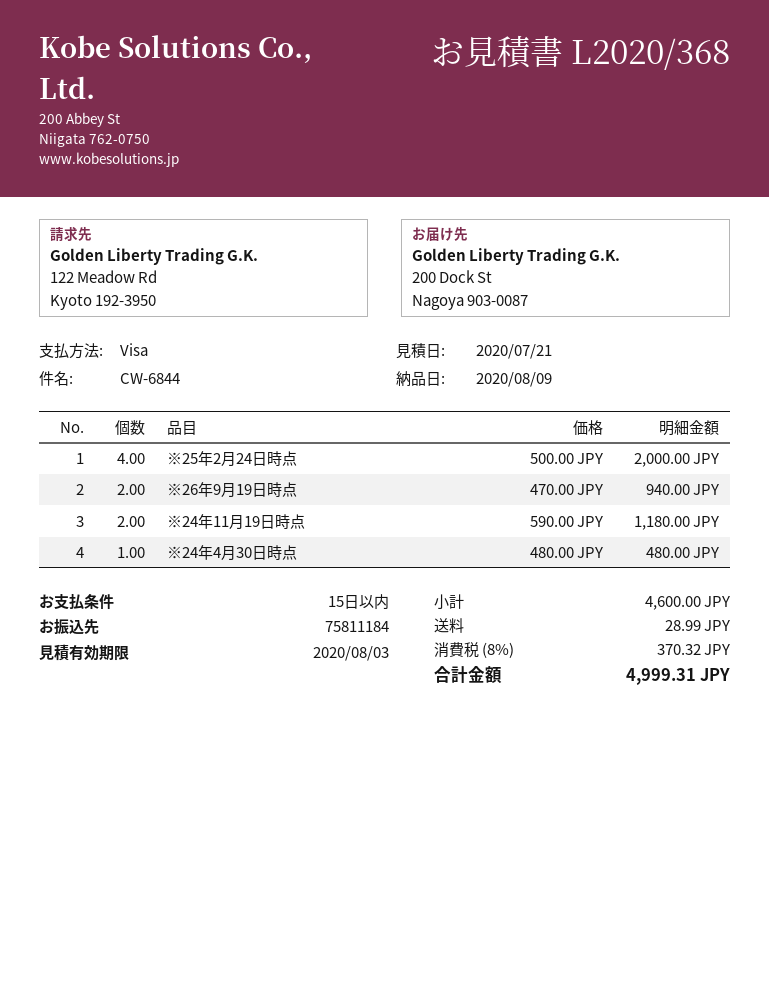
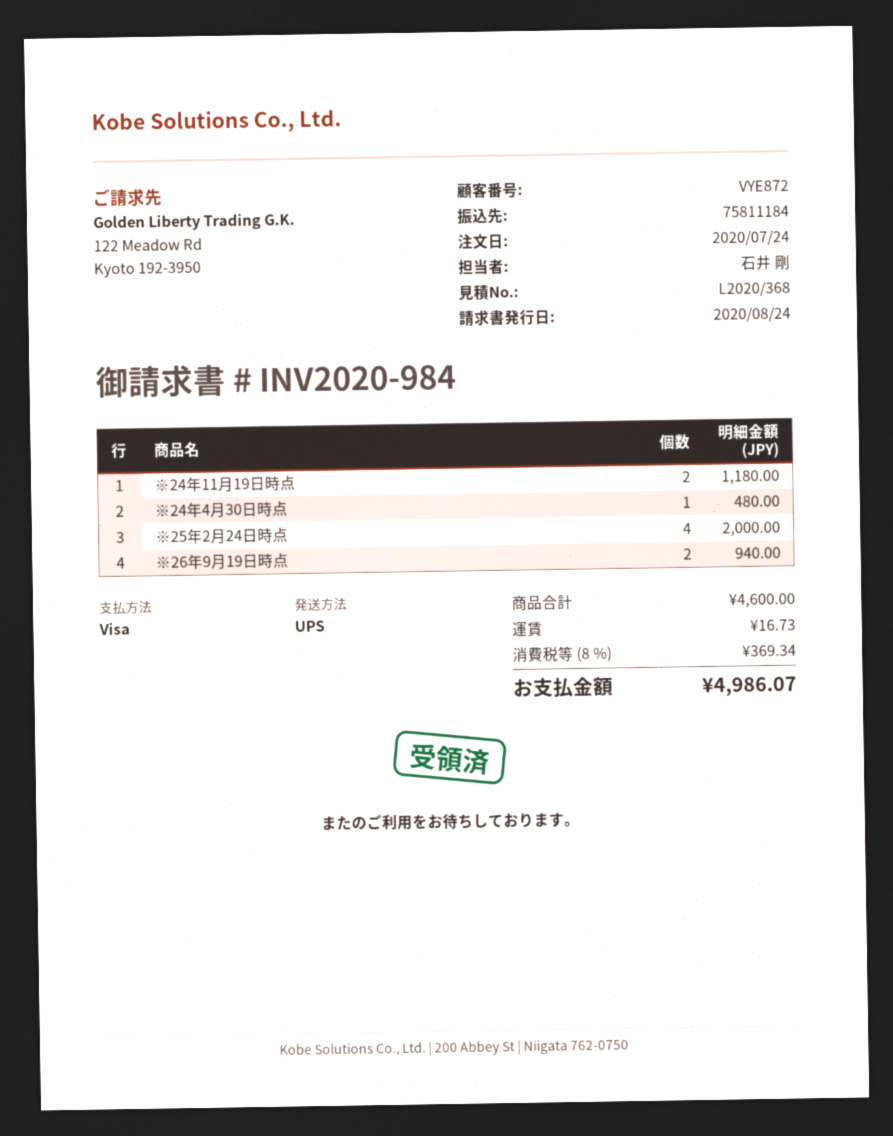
shipping: 28.99 -> 16.73
tax: 8% = 370.32 -> 8% = 369.34
total: 4999.31 -> 4986.07

